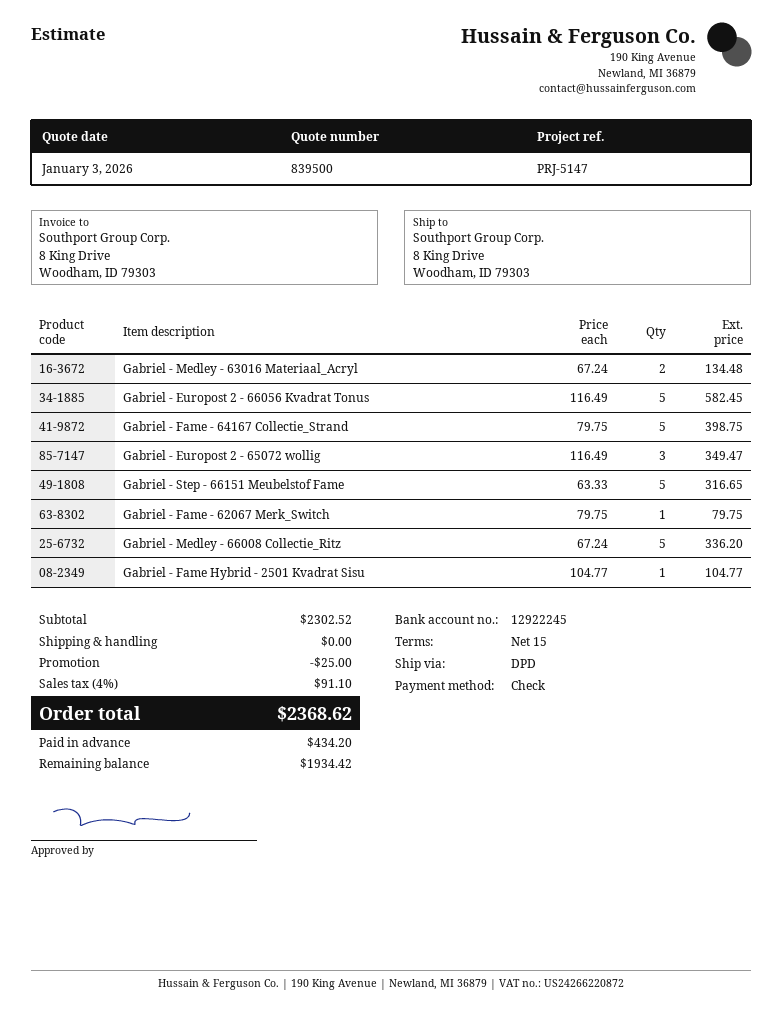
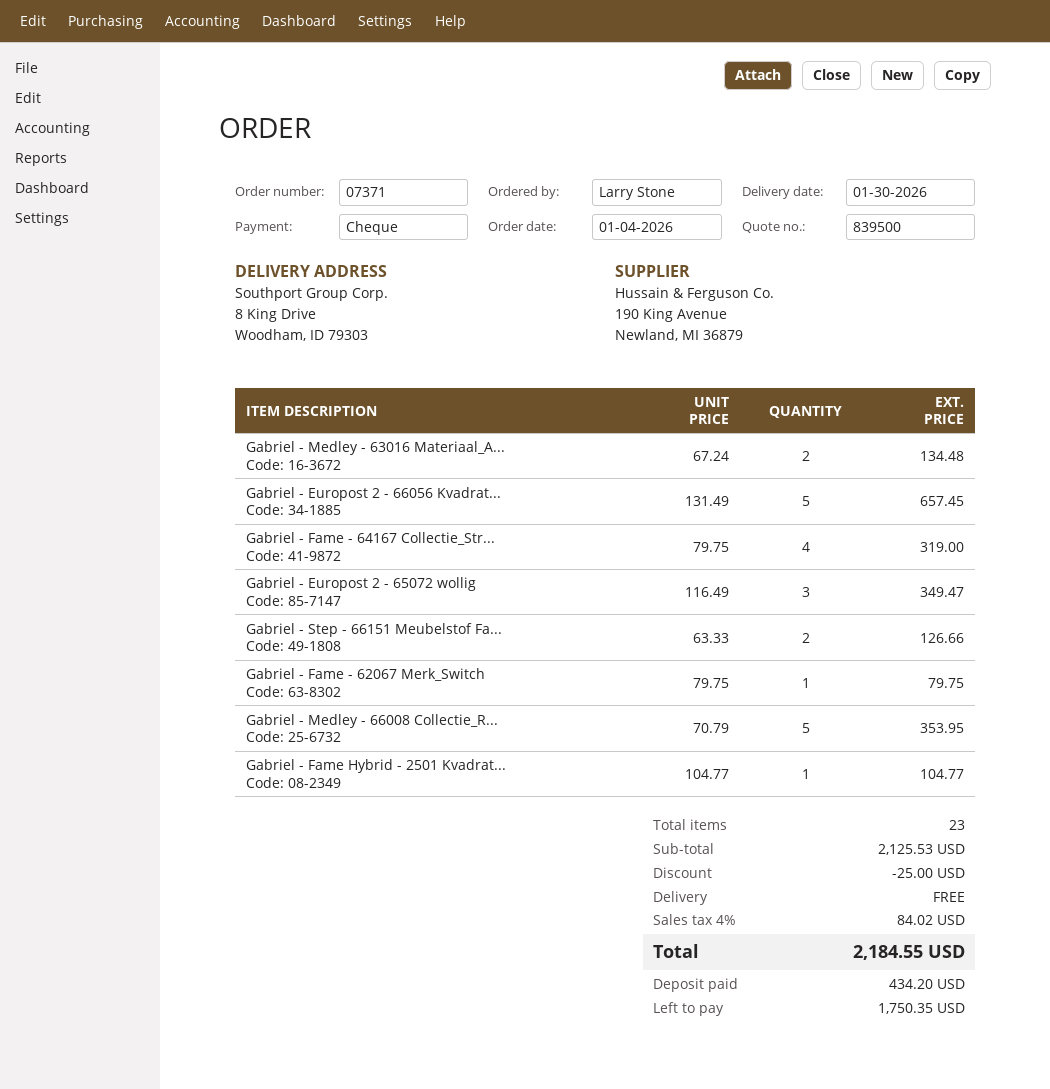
Gabriel - Europost 2 - 66056 Kvadrat Tonus: 5 x 116.49 = 582.45 -> 5 x 131.49 = 657.45
Gabriel - Fame - 64167 Collectie_Strand: 5 x 79.75 = 398.75 -> 4 x 79.75 = 319.00
Gabriel - Step - 66151 Meubelstof Fame: 5 x 63.33 = 316.65 -> 2 x 63.33 = 126.66
Gabriel - Medley - 66008 Collectie_Ritz: 5 x 67.24 = 336.20 -> 5 x 70.79 = 353.95
subtotal: 2302.52 -> 2125.53
tax: 4% = 91.10 -> 4% = 84.02
total: 2368.62 -> 2184.55
balance: 1934.42 -> 1750.35

